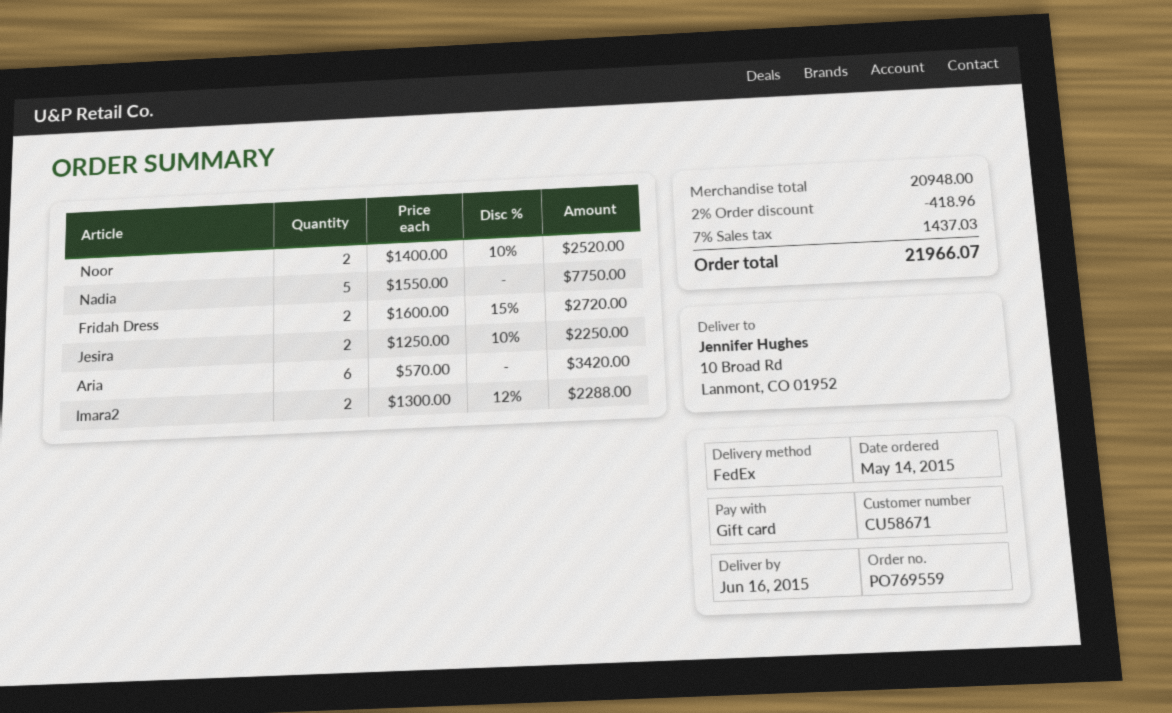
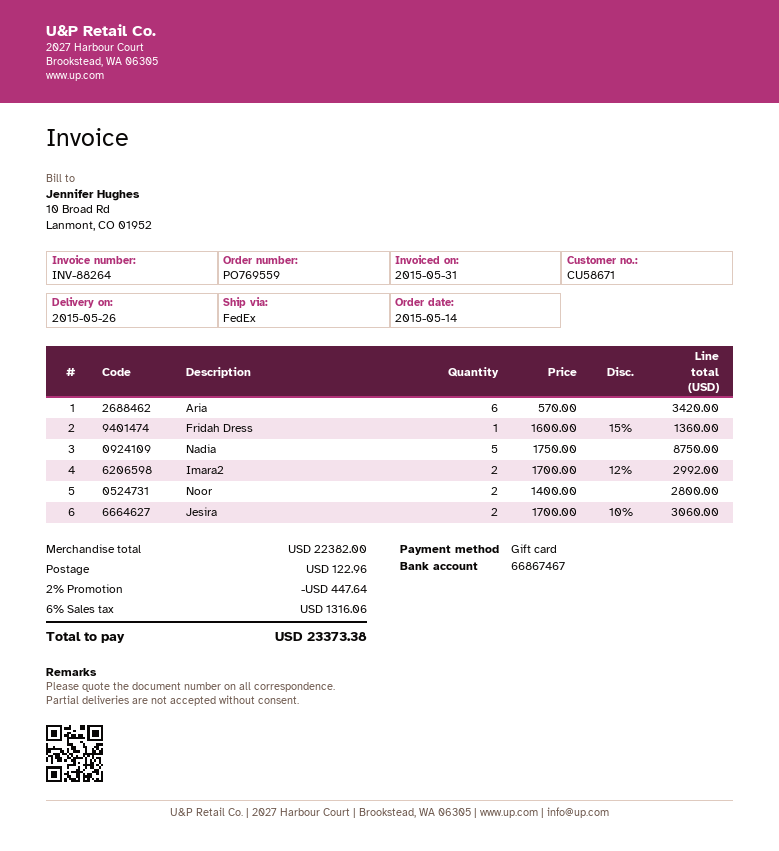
delivery date: 2015-06-16 -> 2015-05-26
Noor: 2 x 1400.00 - 10% = 2520.00 -> 2 x 1400.00 = 2800.00
Nadia: 5 x 1550.00 = 7750.00 -> 5 x 1750.00 = 8750.00
Fridah Dress: 2 x 1600.00 - 15% = 2720.00 -> 1 x 1600.00 - 15% = 1360.00
Jesira: 2 x 1250.00 - 10% = 2250.00 -> 2 x 1700.00 - 10% = 3060.00
Imara2: 2 x 1300.00 - 12% = 2288.00 -> 2 x 1700.00 - 12% = 2992.00
subtotal: 20948.00 -> 22382.00
discount: 2% = 418.96 -> 2% = 447.64
shipping: none -> 122.96
tax: 7% = 1437.03 -> 6% = 1316.06
total: 21966.07 -> 23373.38

